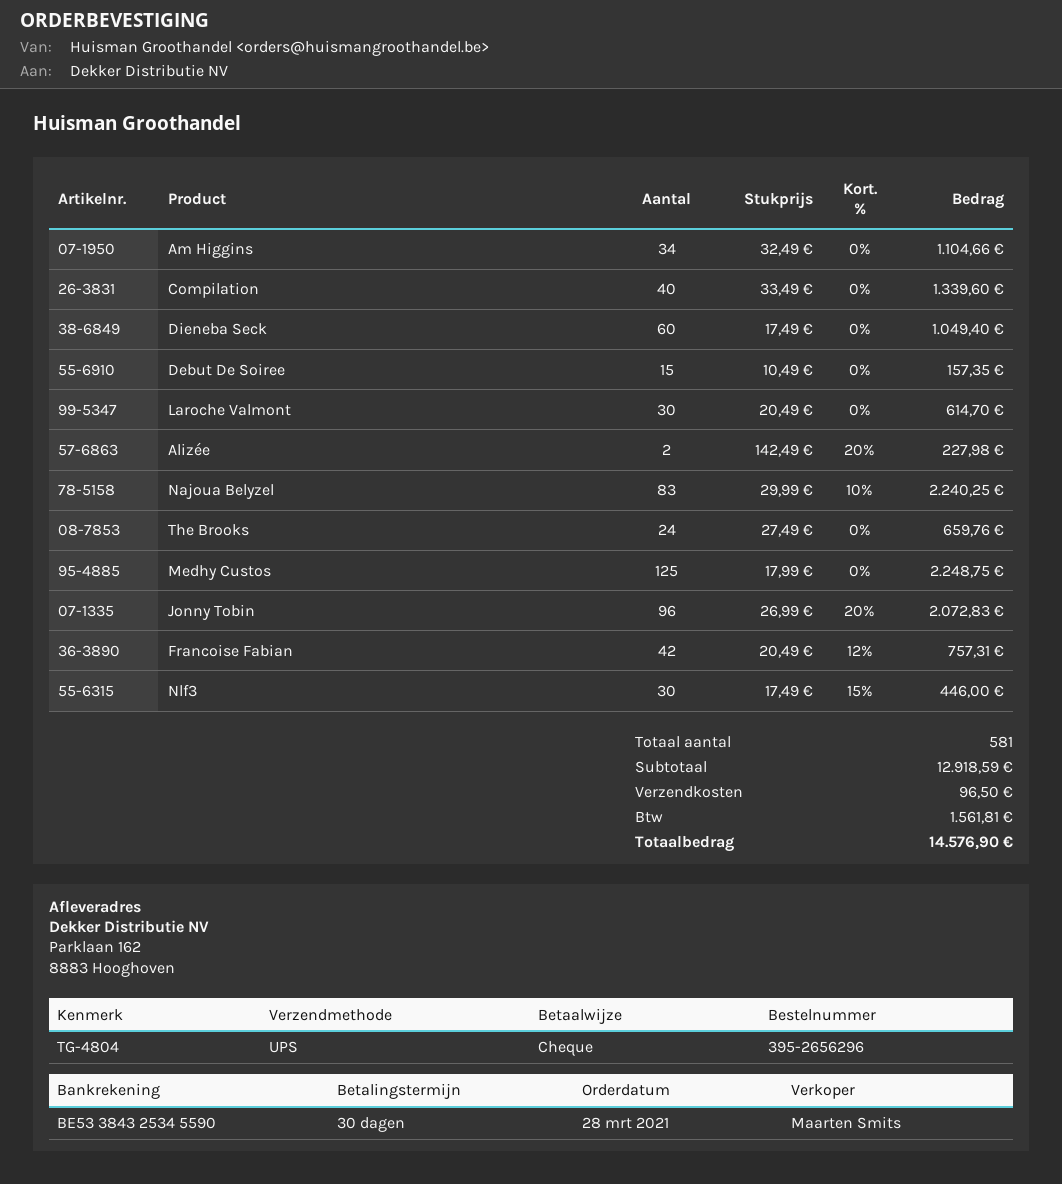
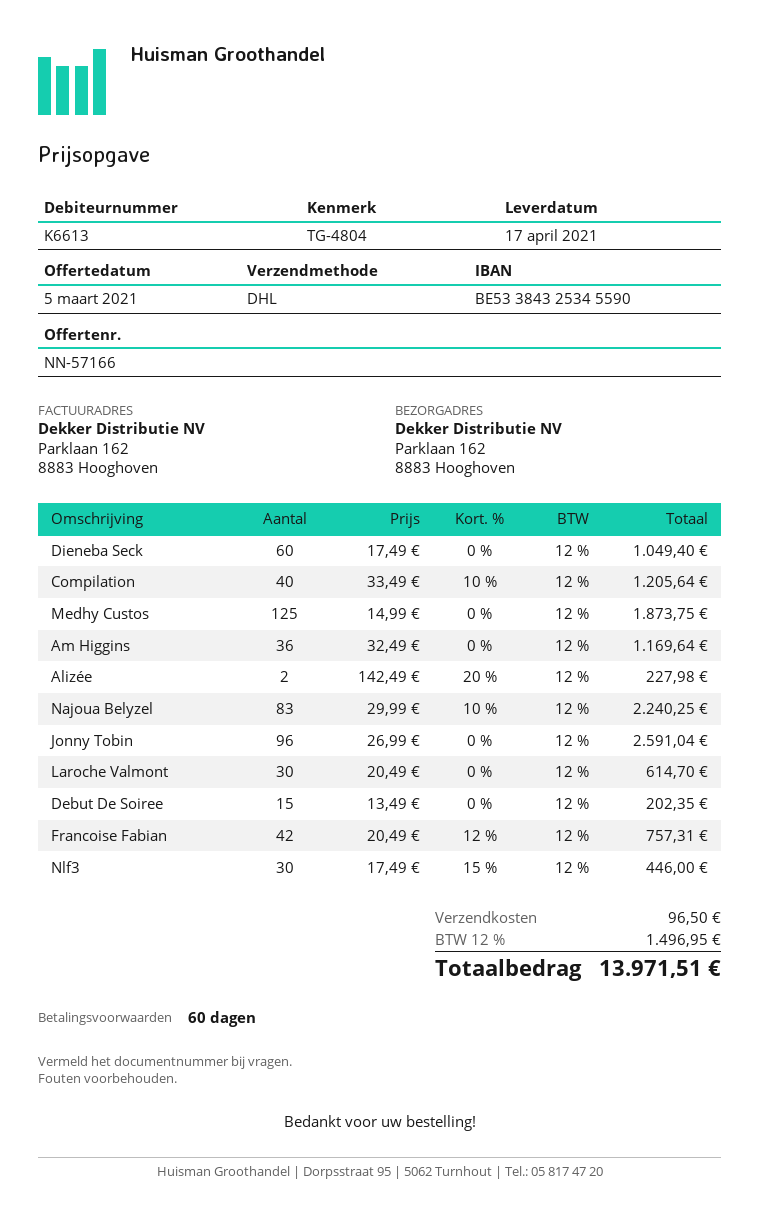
payment terms: 30 days -> 60 days
shipping method: UPS -> DHL
Am Higgins: 34 x 32.49 = 1104.66 -> 36 x 32.49 = 1169.64
Compilation: 40 x 33.49 = 1339.60 -> 40 x 33.49 - 10% = 1205.64
Debut De Soiree: 15 x 10.49 = 157.35 -> 15 x 13.49 = 202.35
The Brooks: 24 x 27.49 = 659.76 -> none
Medhy Custos: 125 x 17.99 = 2248.75 -> 125 x 14.99 = 1873.75
Jonny Tobin: 96 x 26.99 - 20% = 2072.83 -> 96 x 26.99 = 2591.04
tax: 1561.81 -> 1496.95
total: 14576.90 -> 13971.51

